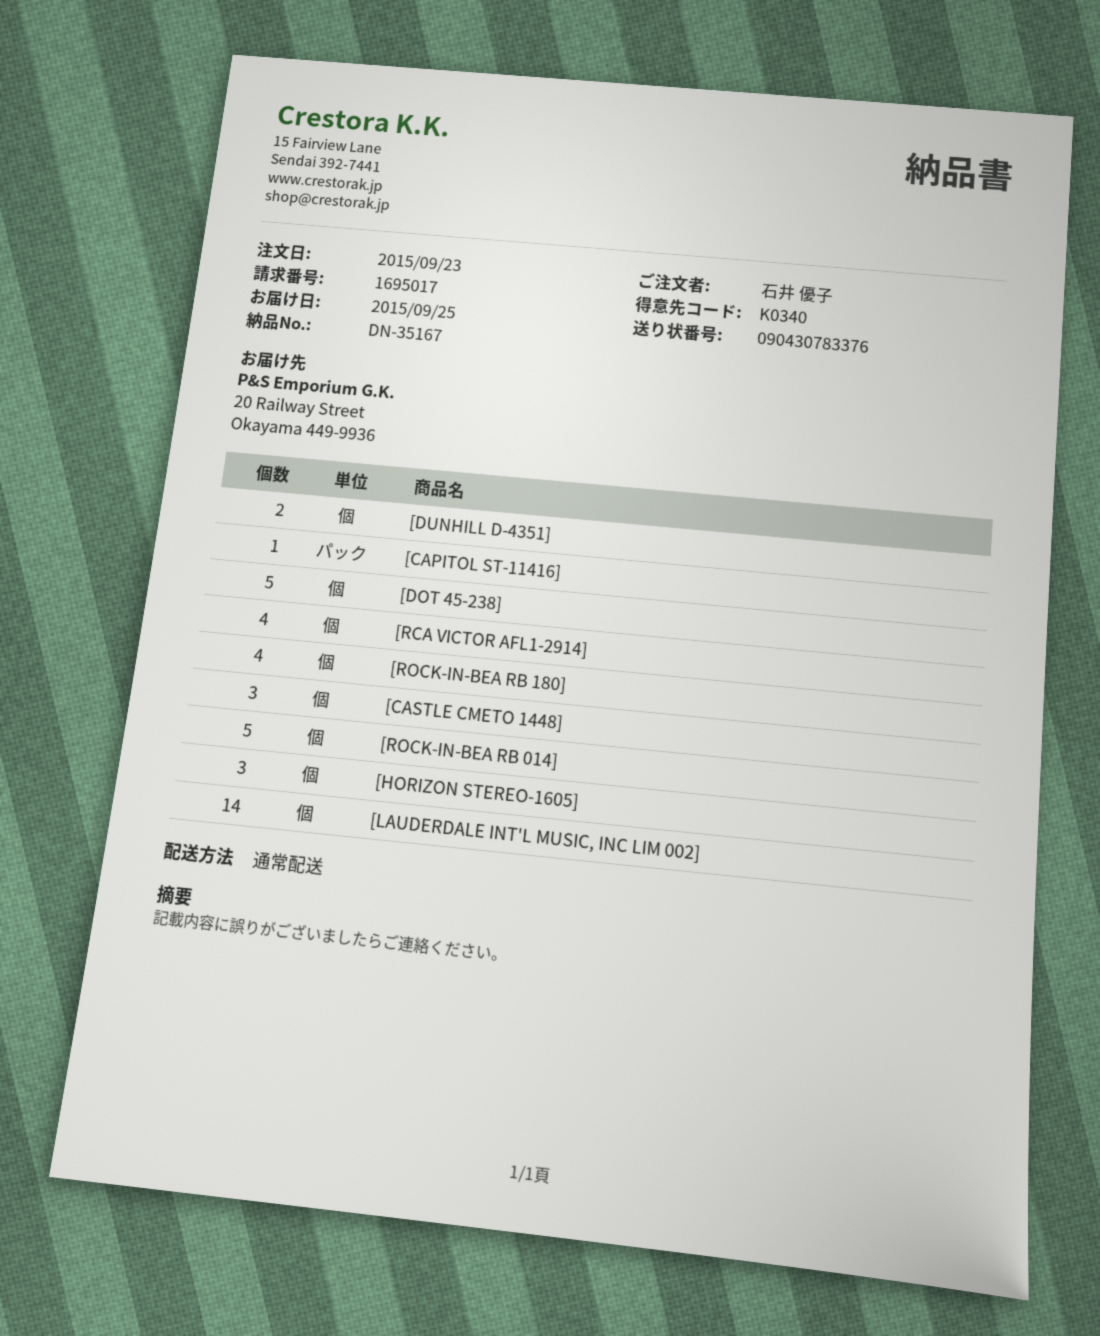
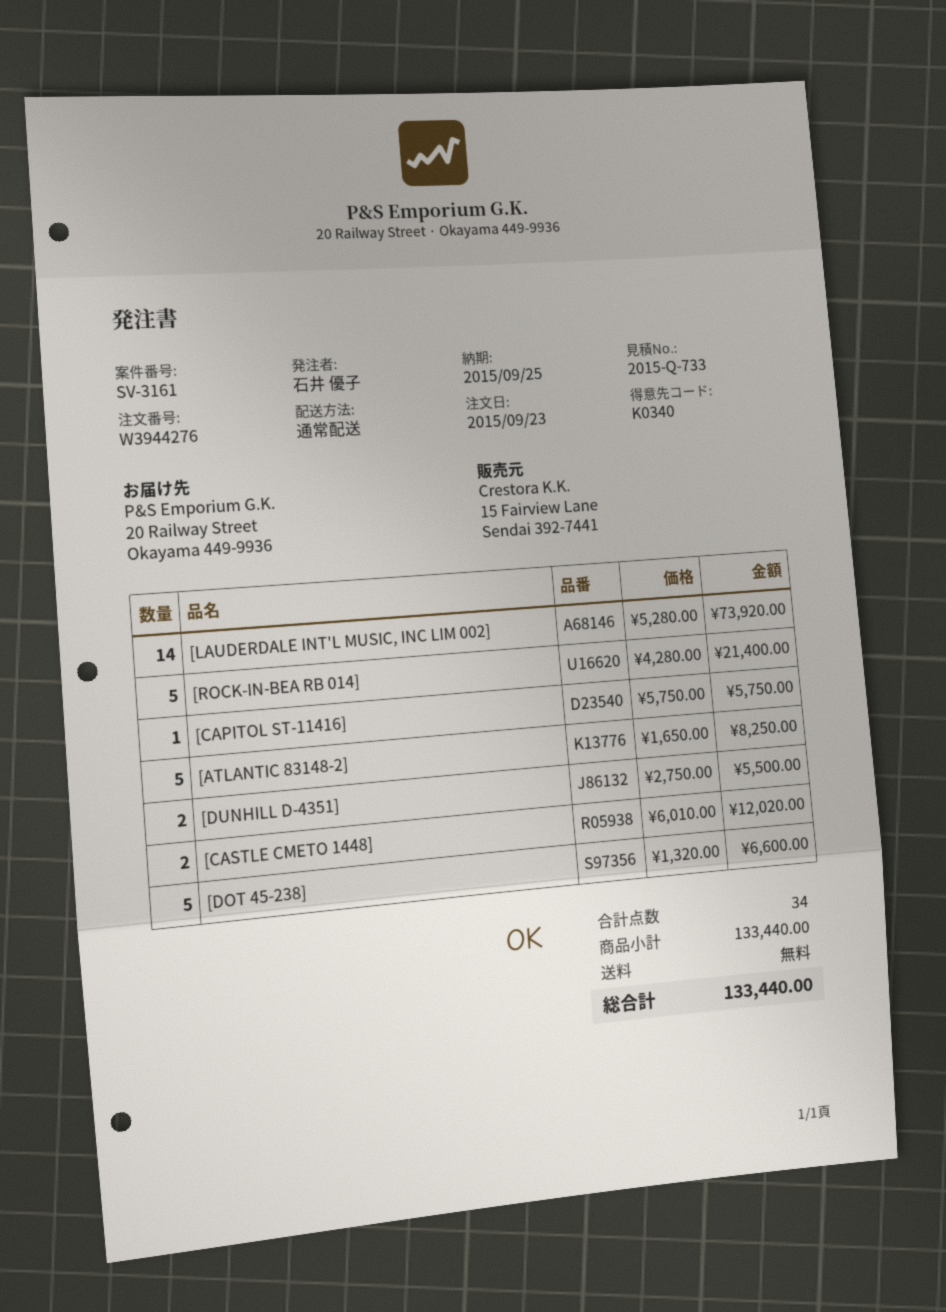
[RCA VICTOR AFL1-2914]: 4 -> none
[ROCK-IN-BEA RB 180]: 4 -> none
[CASTLE CMETO 1448]: 3 -> 2
[HORIZON STEREO-1605]: 3 -> none
[ATLANTIC 83148-2]: none -> 5

